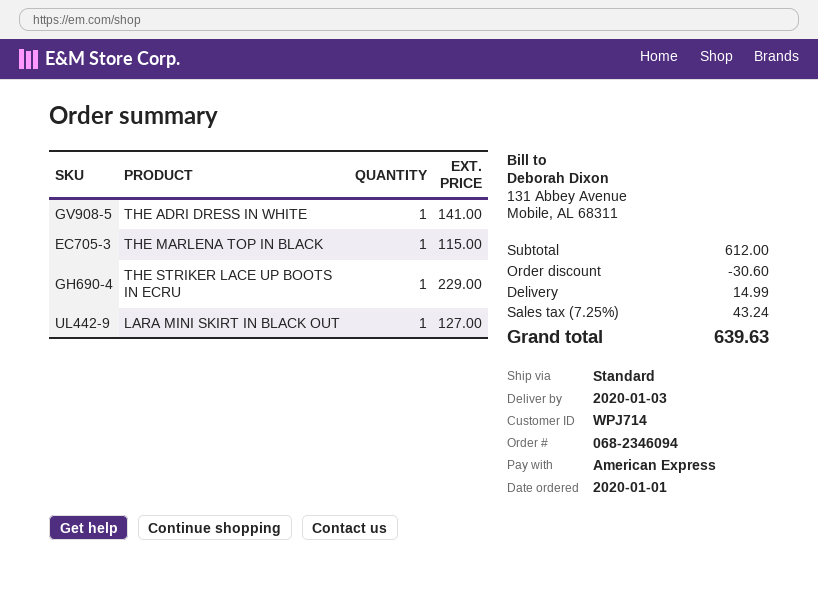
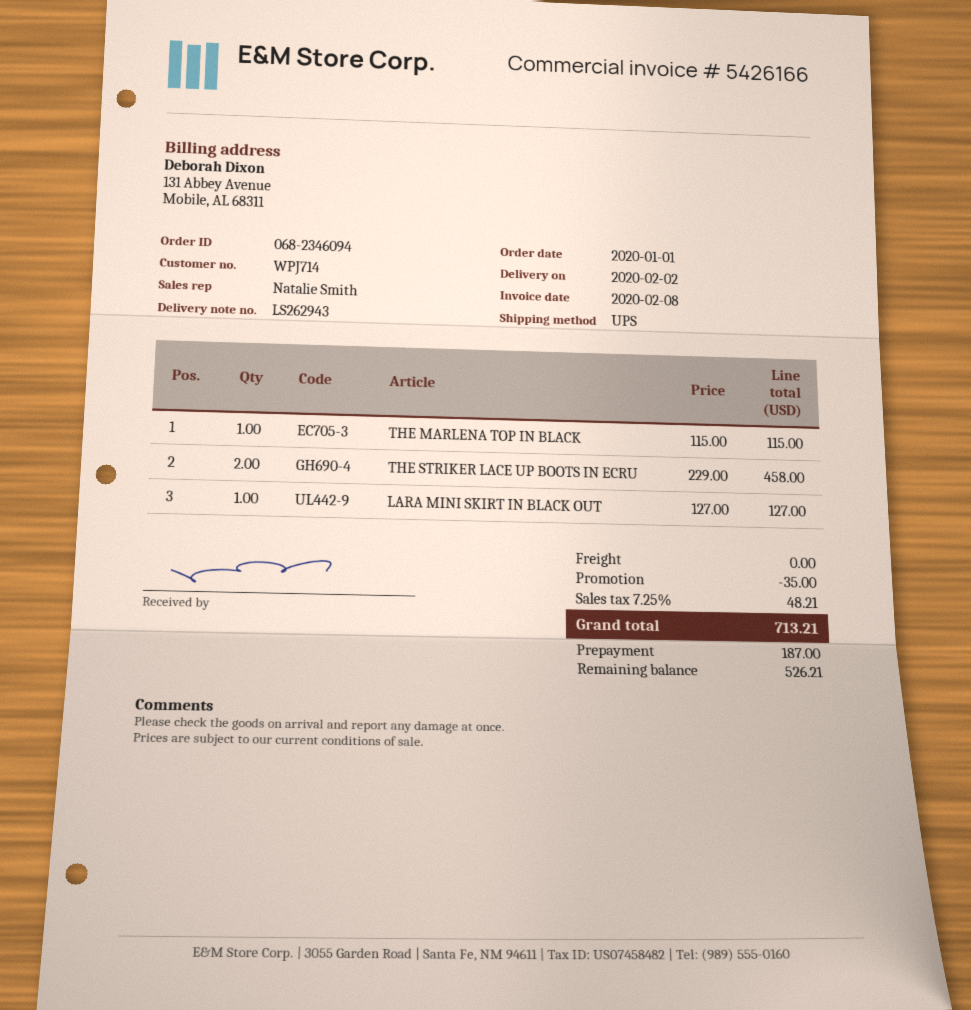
delivery date: 2020-01-03 -> 2020-02-02
shipping method: standard -> UPS
THE ADRI DRESS IN WHITE: 1 for 141.00 -> none
THE STRIKER LACE UP BOOTS IN ECRU: 1 for 229.00 -> 2 for 458.00
discount: 30.60 -> 35.00
shipping: 14.99 -> 0.00
tax: 7.25% = 43.24 -> 7.25% = 48.21
total: 639.63 -> 713.21

